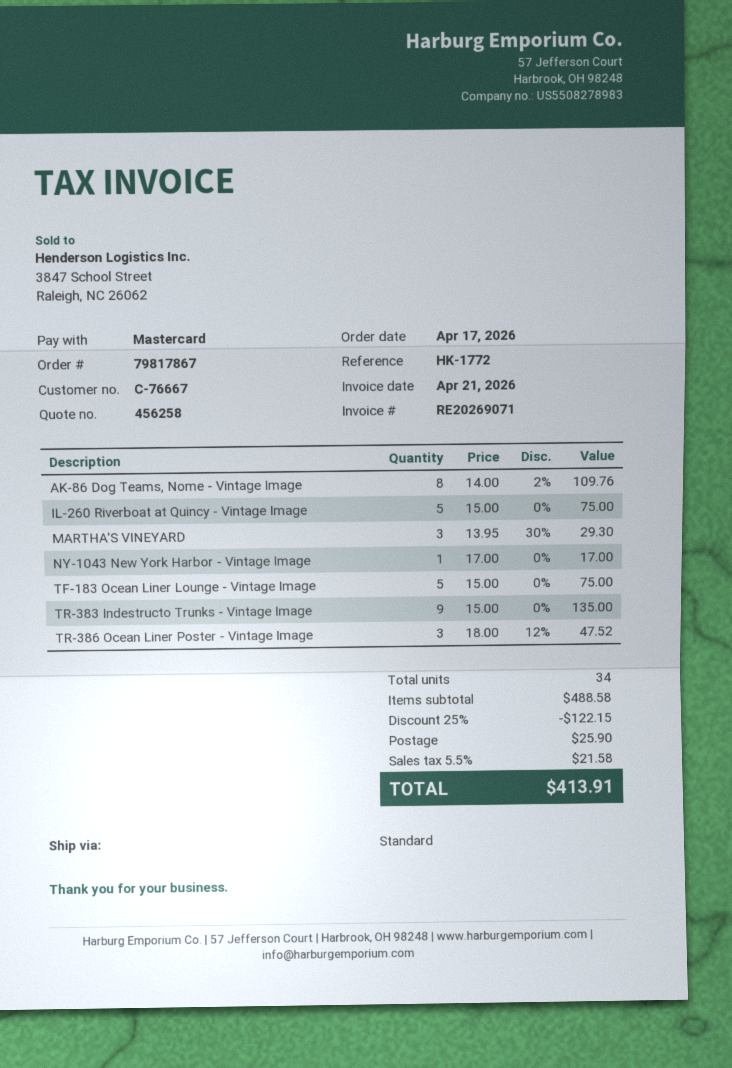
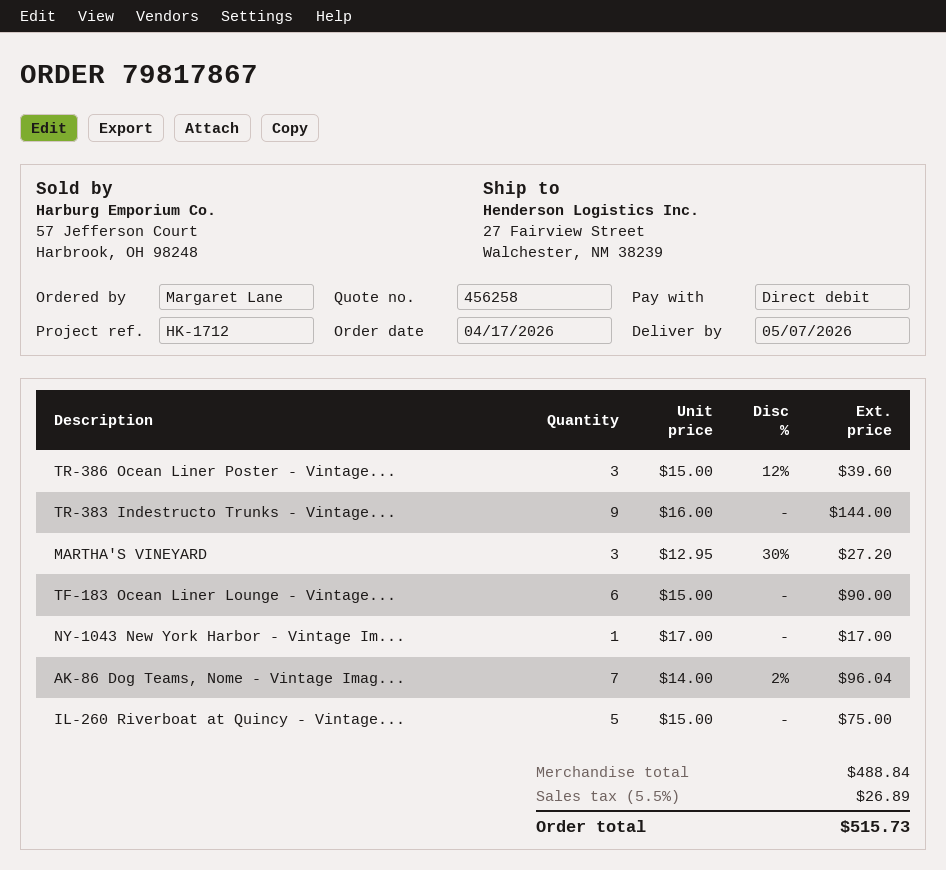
reference: HK-1772 -> HK-1712
payment method: Mastercard -> direct debit
AK-86 Dog Teams, Nome - Vintage Image: 8 x 14.00 - 2% = 109.76 -> 7 x 14.00 - 2% = 96.04
MARTHA'S VINEYARD: 3 x 13.95 - 30% = 29.30 -> 3 x 12.95 - 30% = 27.20
TF-183 Ocean Liner Lounge - Vintage Image: 5 x 15.00 = 75.00 -> 6 x 15.00 = 90.00
TR-383 Indestructo Trunks - Vintage Image: 9 x 15.00 = 135.00 -> 9 x 16.00 = 144.00
TR-386 Ocean Liner Poster - Vintage Image: 3 x 18.00 - 12% = 47.52 -> 3 x 15.00 - 12% = 39.60
subtotal: 488.58 -> 488.84
discount: 25% = 122.15 -> none
shipping: 25.90 -> none
tax: 5.5% = 21.58 -> 5.5% = 26.89
total: 413.91 -> 515.73

